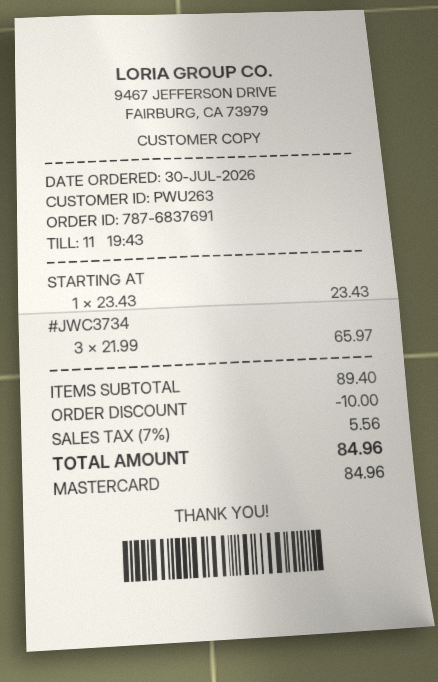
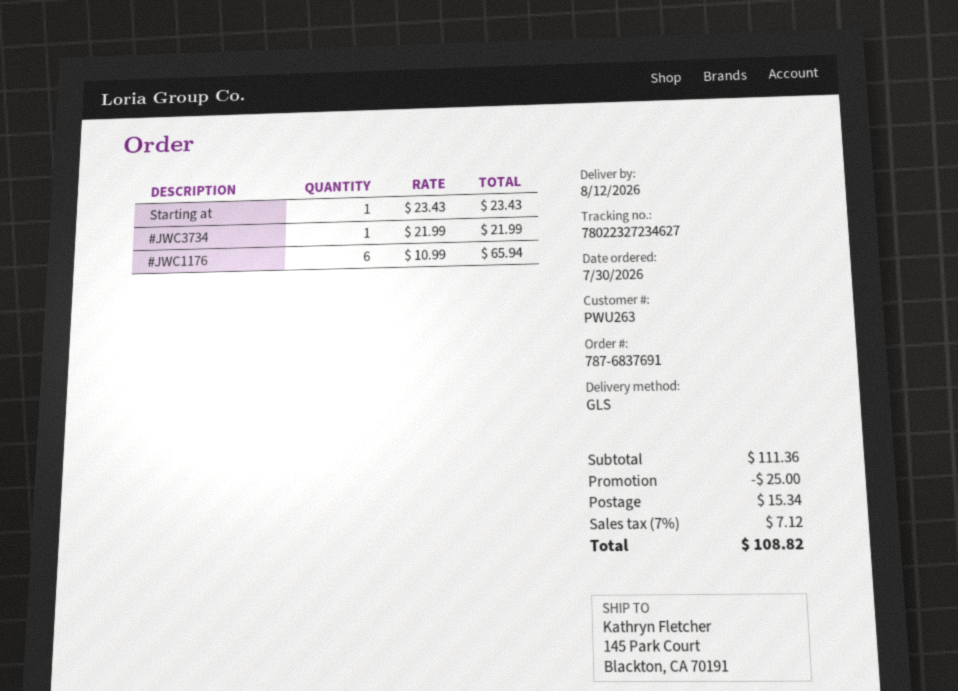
#JWC3734: 3 x 21.99 = 65.97 -> 1 x 21.99 = 21.99
#JWC1176: none -> 6 x 10.99 = 65.94
subtotal: 89.40 -> 111.36
discount: 10.00 -> 25.00
shipping: none -> 15.34
tax: 7% = 5.56 -> 7% = 7.12
total: 84.96 -> 108.82

